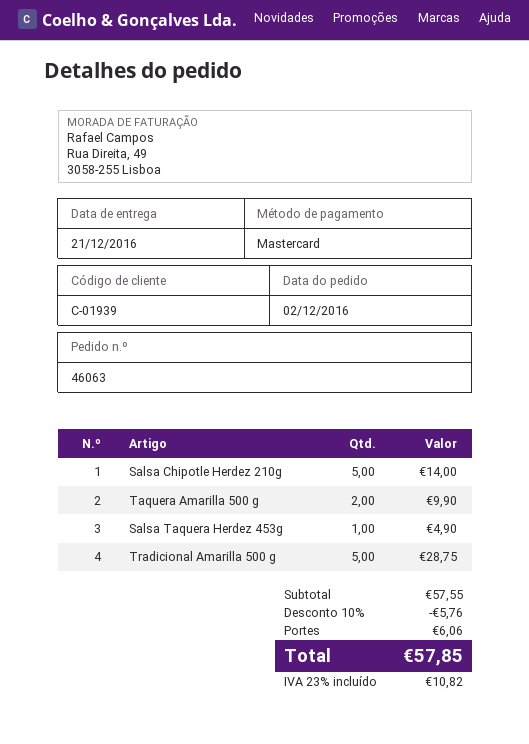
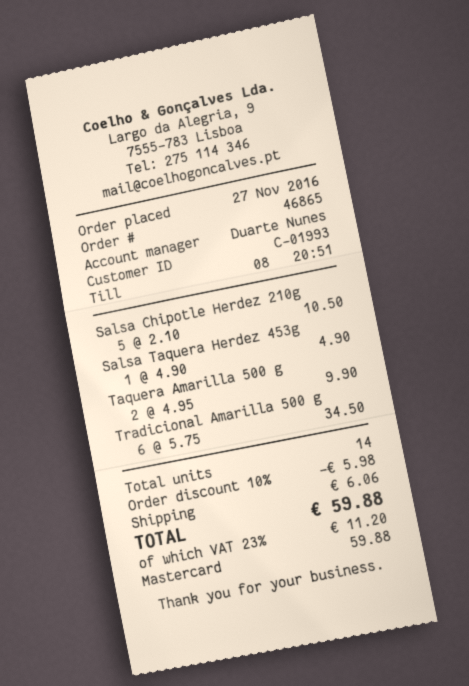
order number: 46063 -> 46865
order date: 2016-12-02 -> 2016-11-27
customer number: C-01939 -> C-01993
Salsa Chipotle Herdez 210g: 5 for 14.00 -> 5 for 10.50
Tradicional Amarilla 500 g: 5 for 28.75 -> 6 for 34.50
discount: 10% = 5.76 -> 10% = 5.98
tax: 23% = 10.82 -> 23% = 11.20
total: 57.85 -> 59.88

